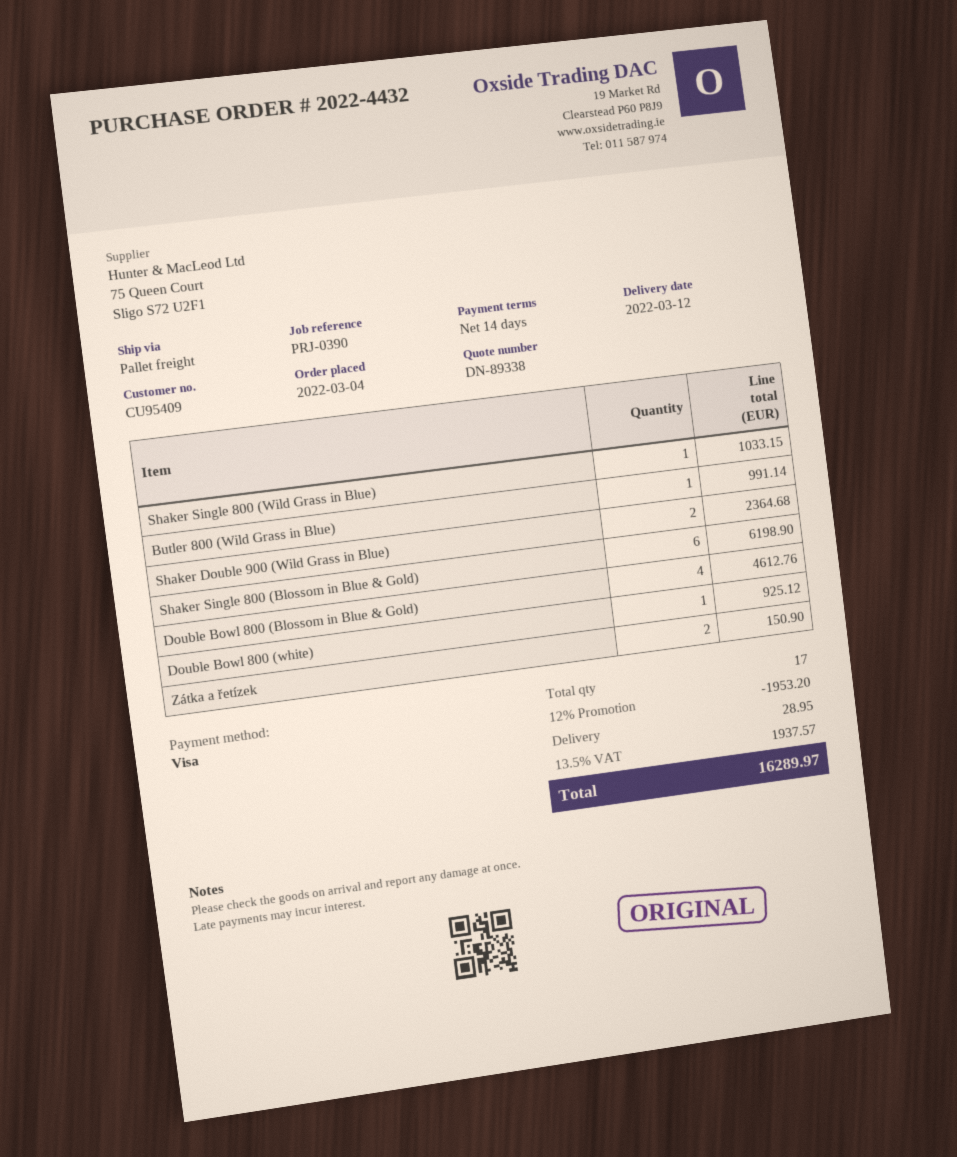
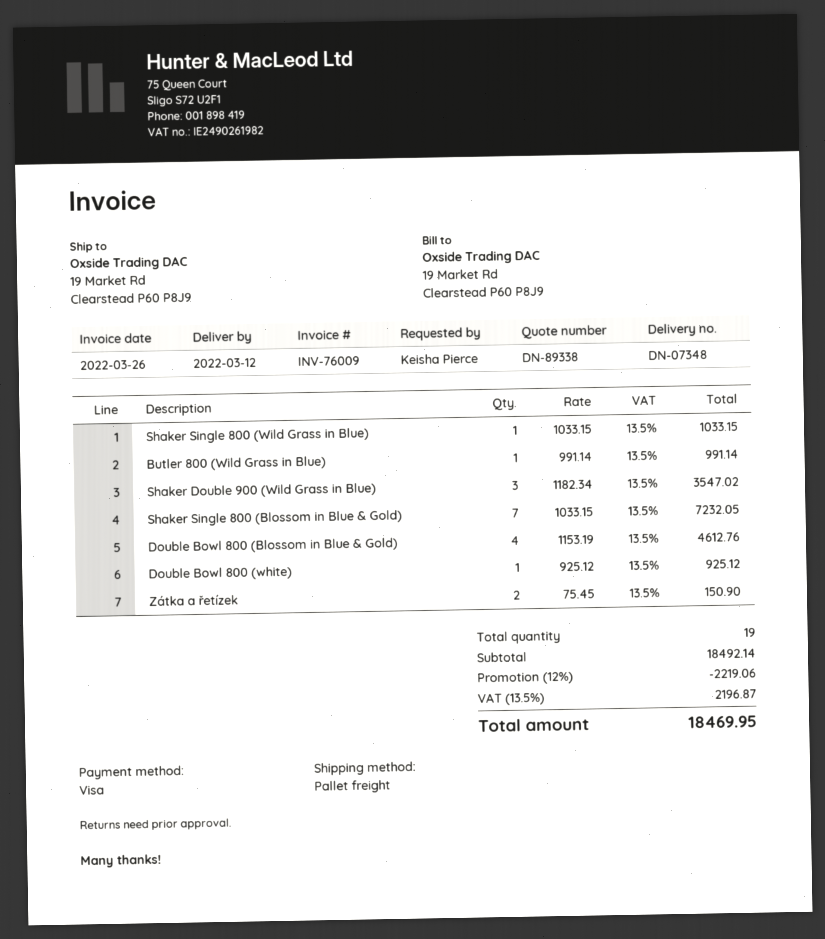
Shaker Double 900 (Wild Grass in Blue): 2 for 2364.68 -> 3 for 3547.02
Shaker Single 800 (Blossom in Blue & Gold): 6 for 6198.90 -> 7 for 7232.05
total quantity: 17 -> 19
discount: 12% = 1953.20 -> 12% = 2219.06
shipping: 28.95 -> none
tax: 13.5% = 1937.57 -> 13.5% = 2196.87
total: 16289.97 -> 18469.95

